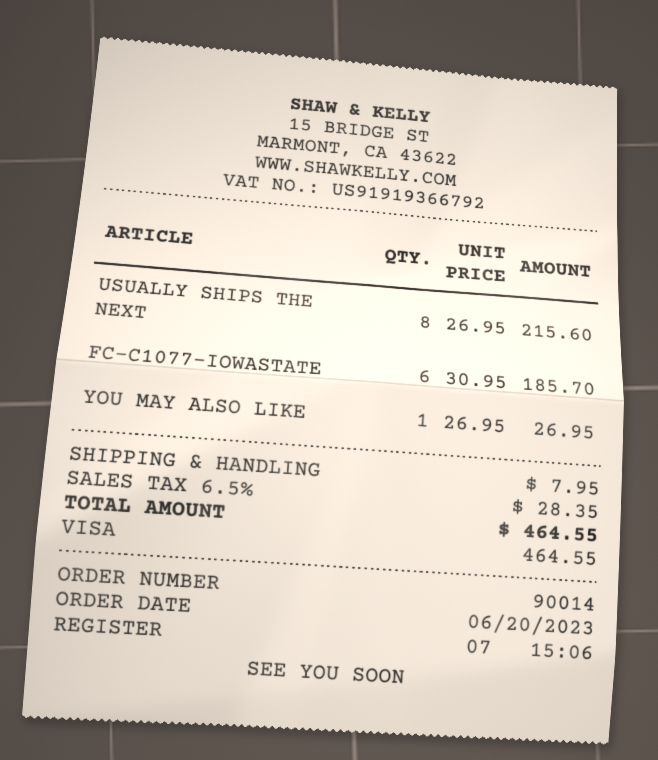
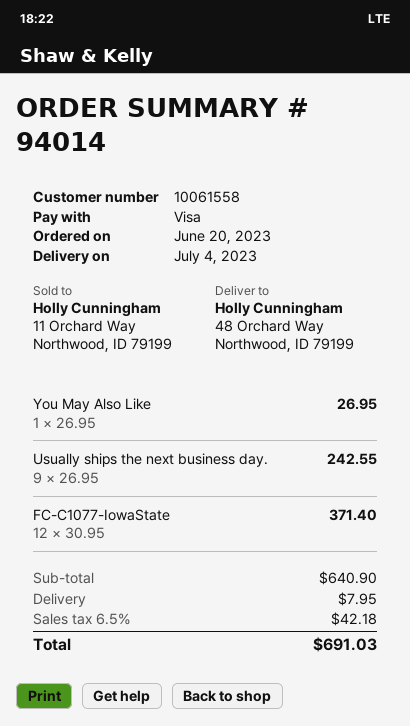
order number: 90014 -> 94014
USUALLY SHIPS THE NEXT: 8 x 26.95 = 215.60 -> 9 x 26.95 = 242.55
FC-C1077-IOWASTATE: 6 x 30.95 = 185.70 -> 12 x 30.95 = 371.40
tax: 6.5% = 28.35 -> 6.5% = 42.18
total: 464.55 -> 691.03

